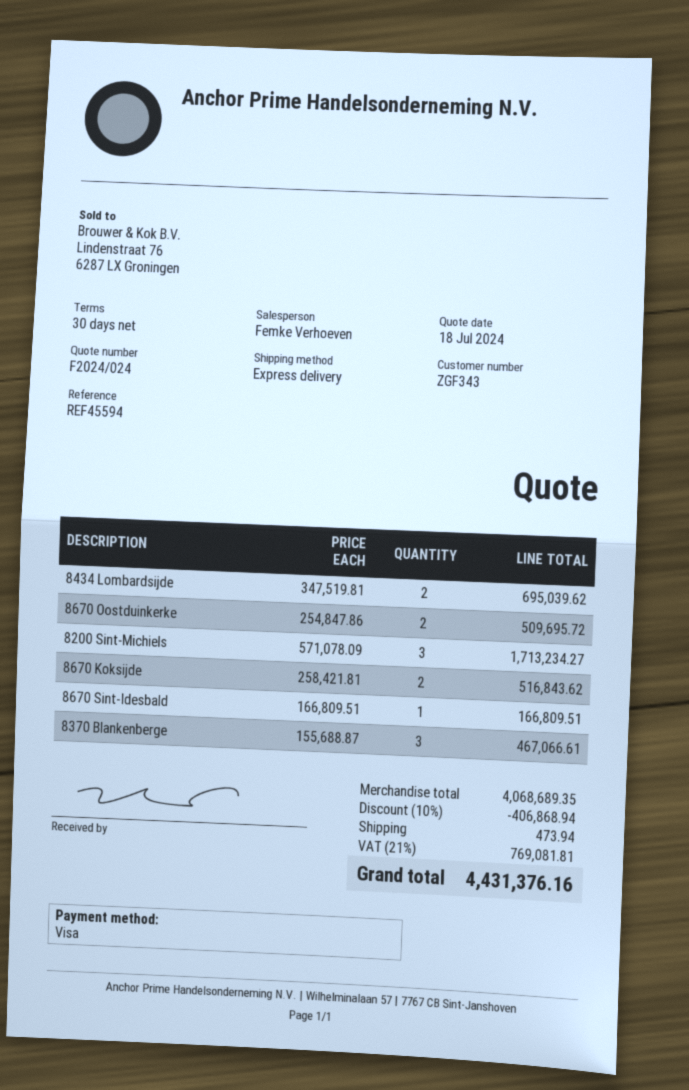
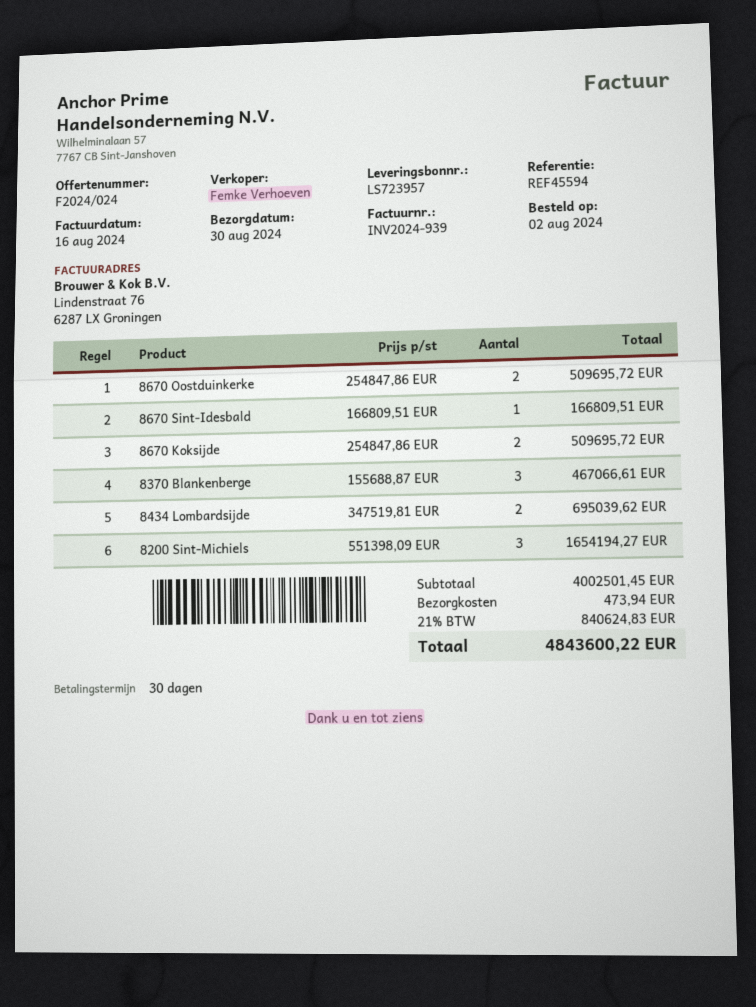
8200 Sint-Michiels: 3 x 571078.09 = 1713234.27 -> 3 x 551398.09 = 1654194.27
8670 Koksijde: 2 x 258421.81 = 516843.62 -> 2 x 254847.86 = 509695.72
subtotal: 4068689.35 -> 4002501.45
discount: 10% = 406868.94 -> none
tax: 21% = 769081.81 -> 21% = 840624.83
total: 4431376.16 -> 4843600.22

